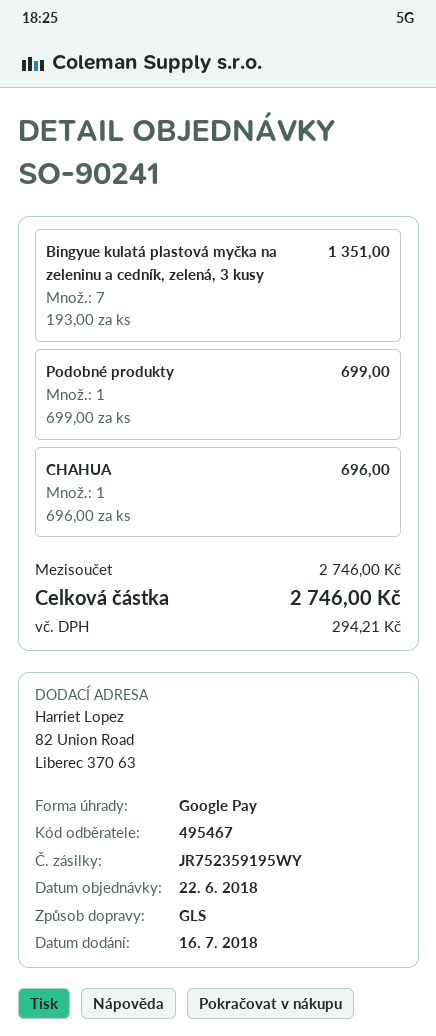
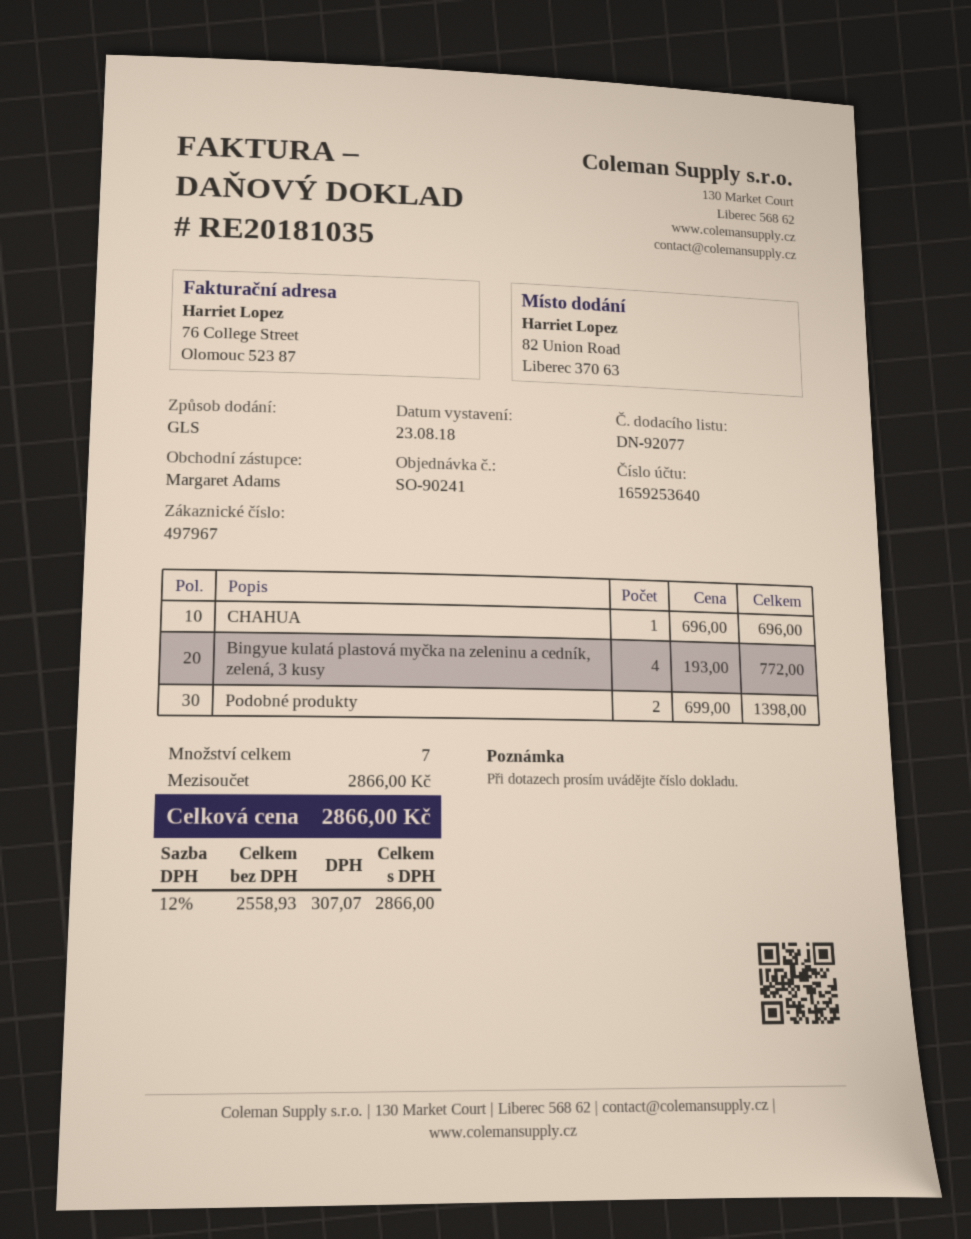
customer number: 495467 -> 497967
Bingyue kulatá plastová myčka na zeleninu a cedník, zelená, 3 kusy: 7 x 193.00 = 1351.00 -> 4 x 193.00 = 772.00
Podobné produkty: 1 x 699.00 = 699.00 -> 2 x 699.00 = 1398.00
subtotal: 2746.00 -> 2866.00
tax: 294.21 -> 307.07
total: 2746.00 -> 2866.00

